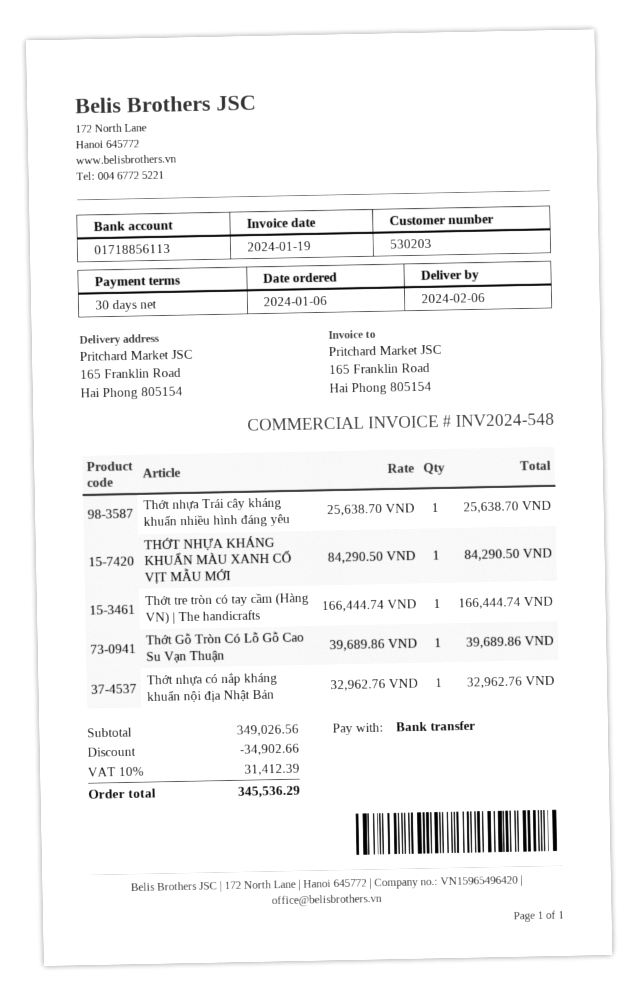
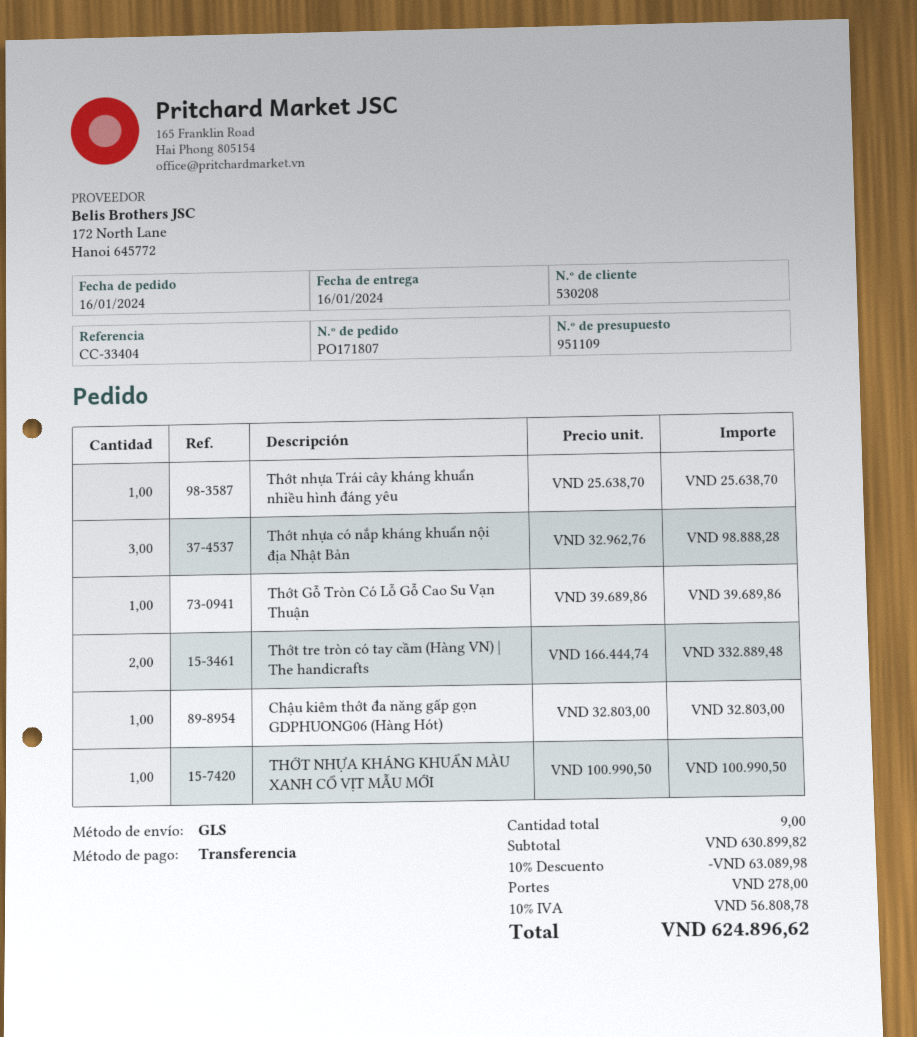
order date: 2024-01-06 -> 2024-01-16
delivery date: 2024-02-06 -> 2024-01-16
customer number: 530203 -> 530208
THỚT NHỰA KHÁNG KHUẨN MÀU XANH CỔ VỊT MẪU MỚI: 1 x 84290.50 = 84290.50 -> 1 x 100990.50 = 100990.50
Thớt tre tròn có tay cầm (Hàng VN) | The handicrafts: 1 x 166444.74 = 166444.74 -> 2 x 166444.74 = 332889.48
Thớt nhựa có nắp kháng khuẩn nội địa Nhật Bản: 1 x 32962.76 = 32962.76 -> 3 x 32962.76 = 98888.28
Chậu kiêm thớt đa năng gấp gọn GDPHUONG06 (Hàng Hót): none -> 1 x 32803.00 = 32803.00
subtotal: 349026.56 -> 630899.82
discount: 34902.66 -> 63089.98
shipping: none -> 278.00
tax: 10% = 31412.39 -> 10% = 56808.78
total: 345536.29 -> 624896.62

